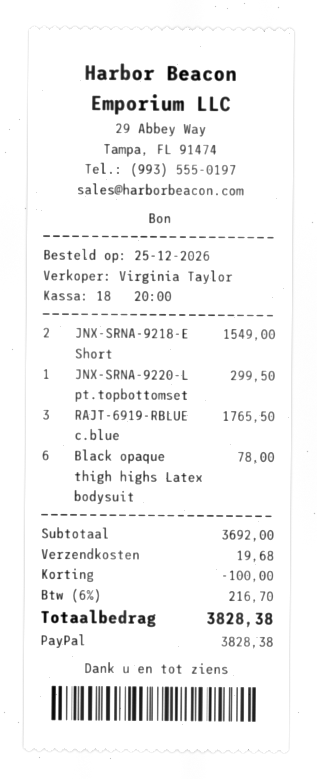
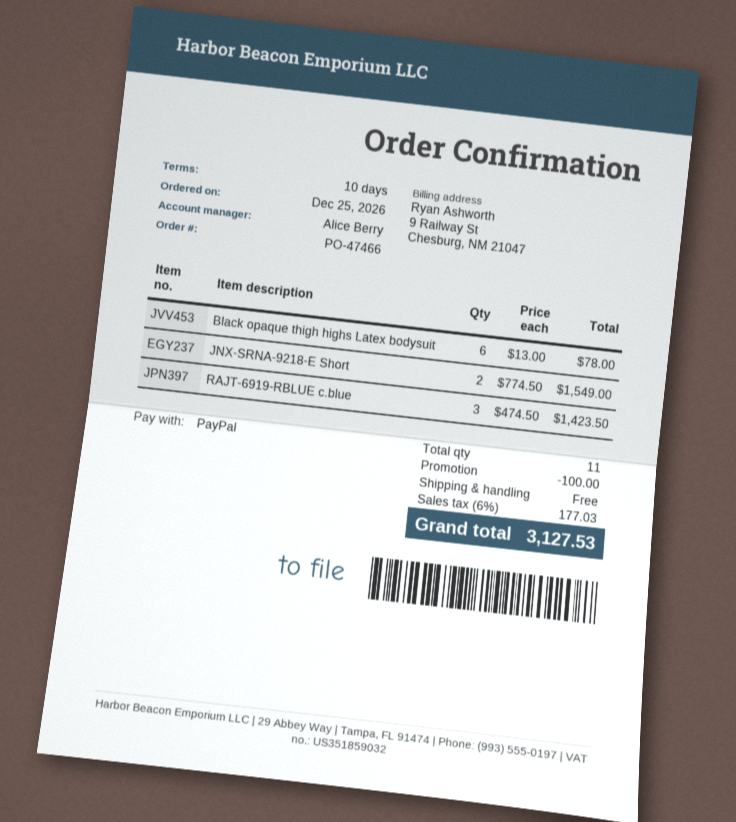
sales rep: Virginia Taylor -> Alice Berry
JNX-SRNA-9220-L pt.topbottomset: 1 for 299.50 -> none
RAJT-6919-RBLUE c.blue: 3 for 1765.50 -> 3 for 1423.50
shipping: 19.68 -> 0.00
tax: 6% = 216.70 -> 6% = 177.03
total: 3828.38 -> 3127.53

